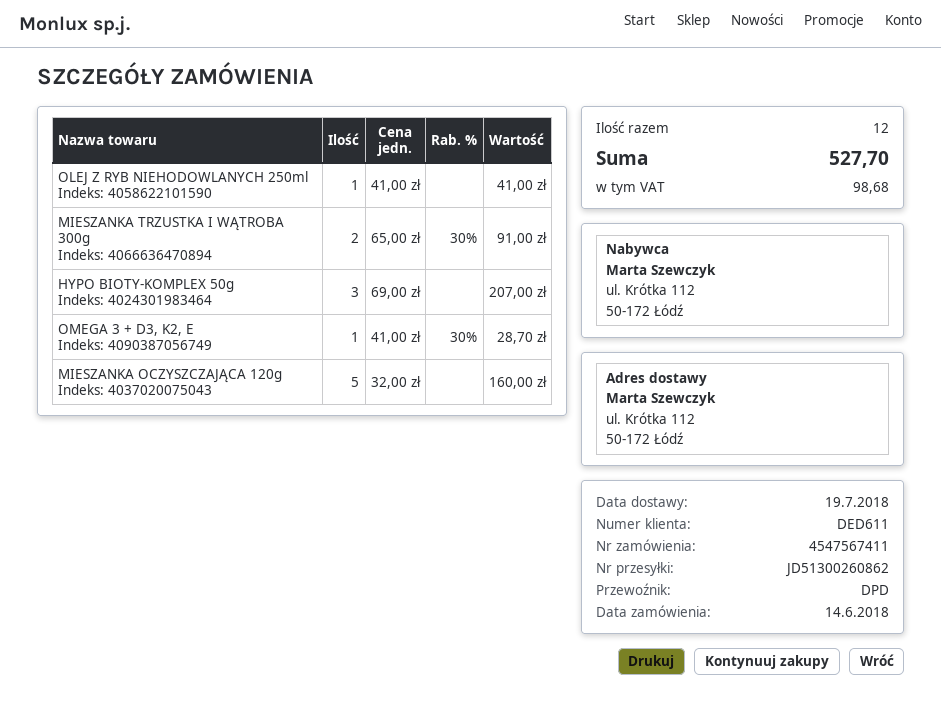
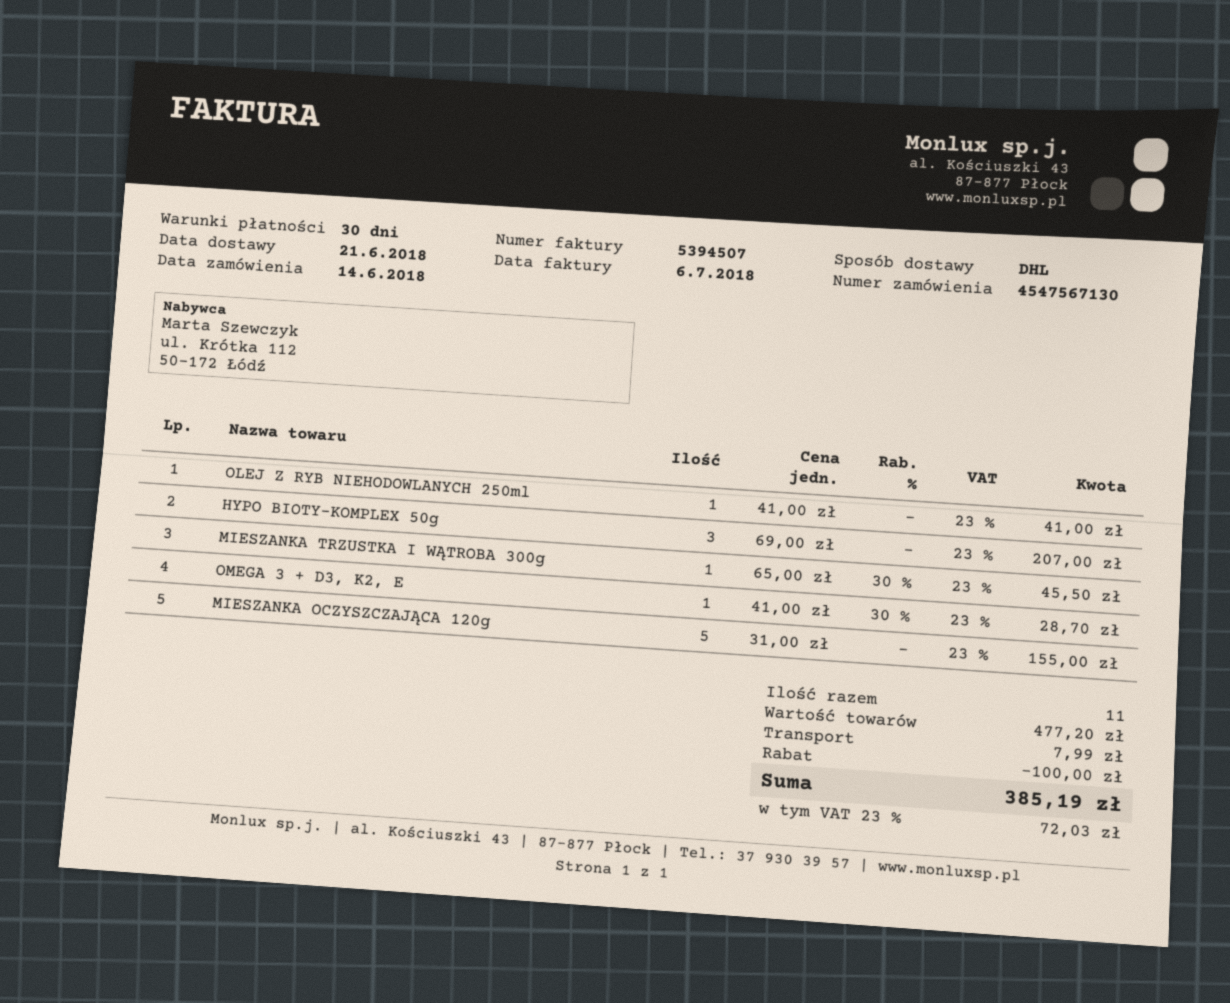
order number: 4547567411 -> 4547567130
delivery date: 2018-07-19 -> 2018-06-21
shipping method: DPD -> DHL
MIESZANKA TRZUSTKA I WĄTROBA 300g: 2 x 65.00 - 30% = 91.00 -> 1 x 65.00 - 30% = 45.50
MIESZANKA OCZYSZCZAJĄCA 120g: 5 x 32.00 = 160.00 -> 5 x 31.00 = 155.00
total quantity: 12 -> 11
discount: none -> 100.00
shipping: none -> 7.99
tax: 98.68 -> 72.03
total: 527.70 -> 385.19

